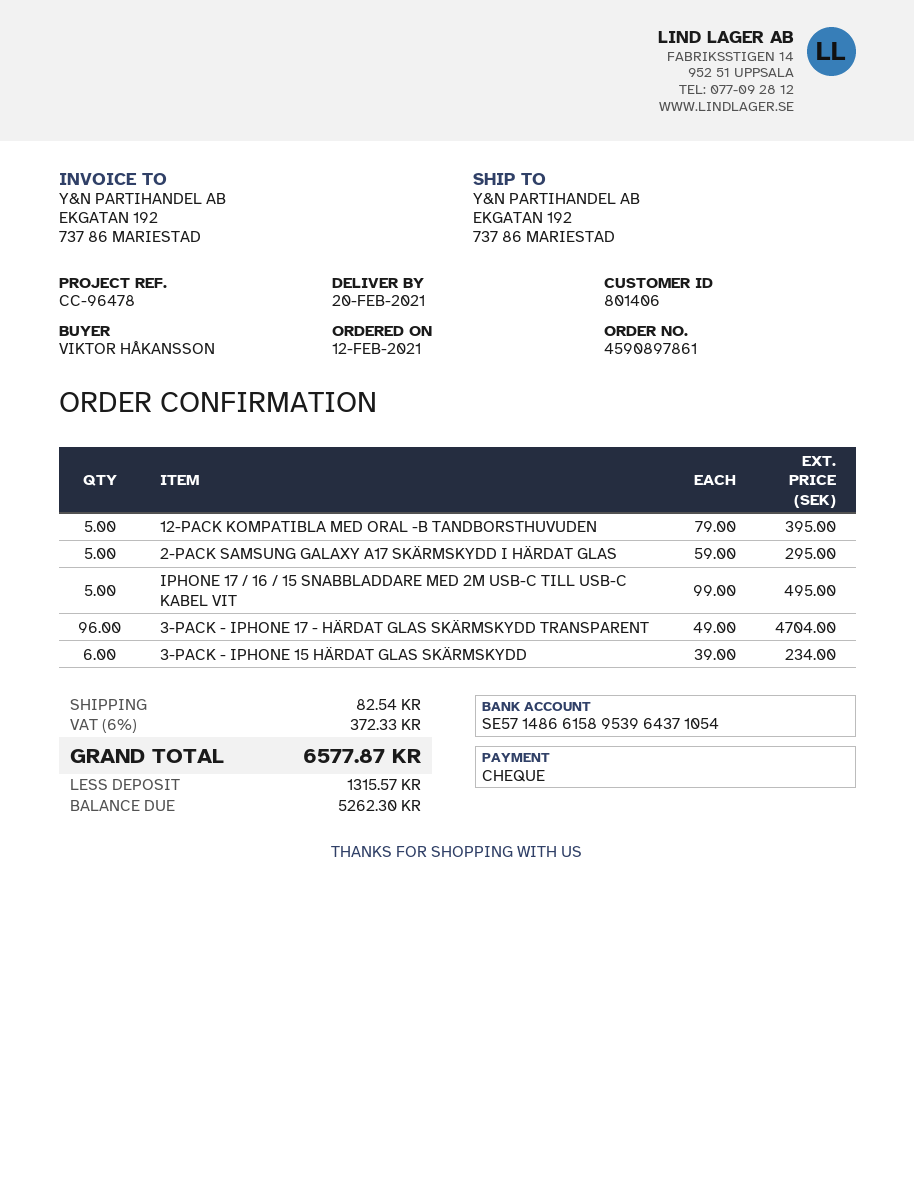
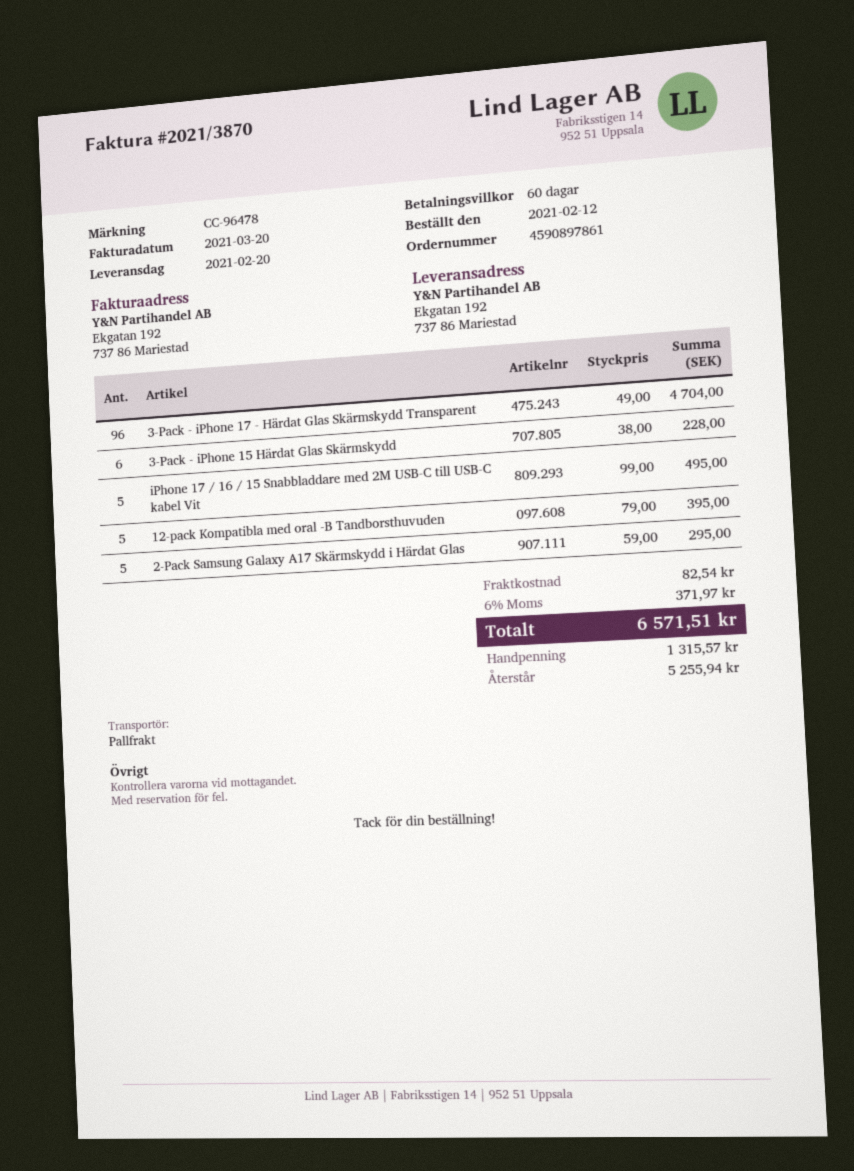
3-PACK - IPHONE 15 HÄRDAT GLAS SKÄRMSKYDD: 6 x 39.00 = 234.00 -> 6 x 38.00 = 228.00
tax: 6% = 372.33 -> 6% = 371.97
total: 6577.87 -> 6571.51
balance: 5262.30 -> 5255.94

